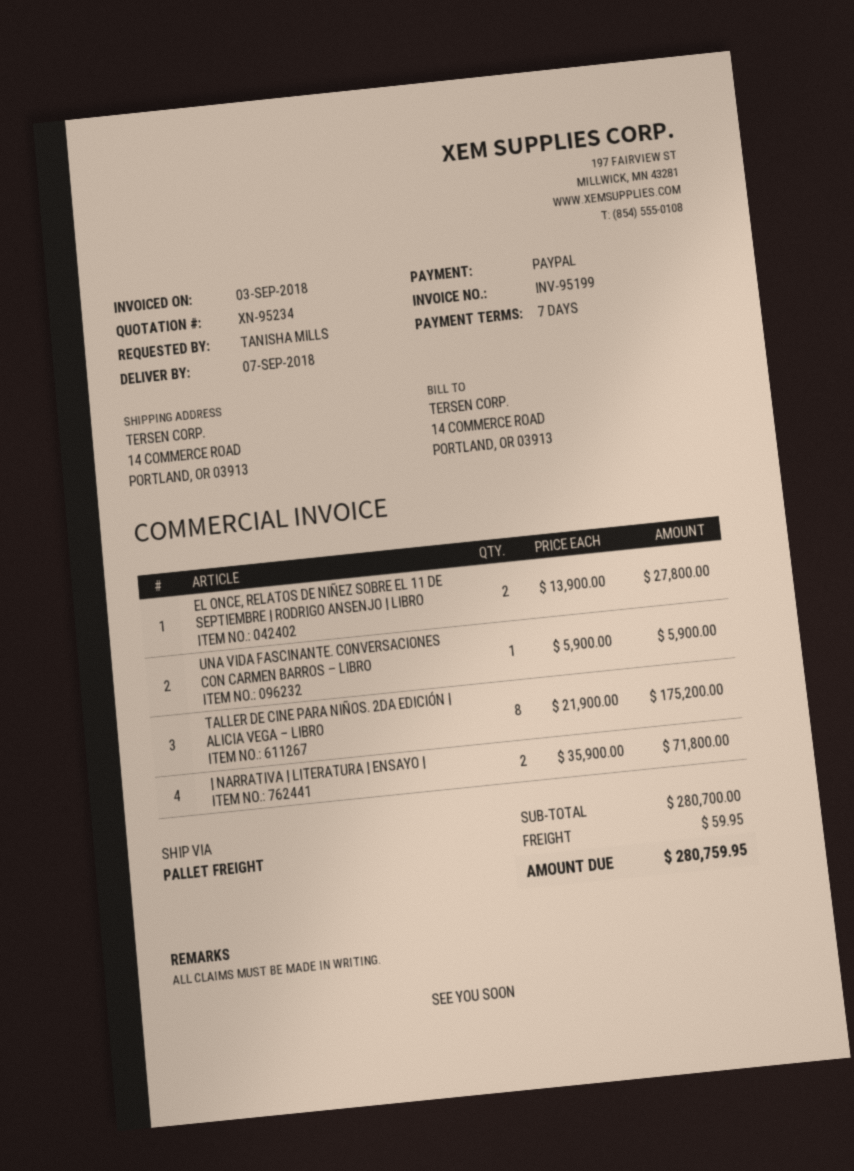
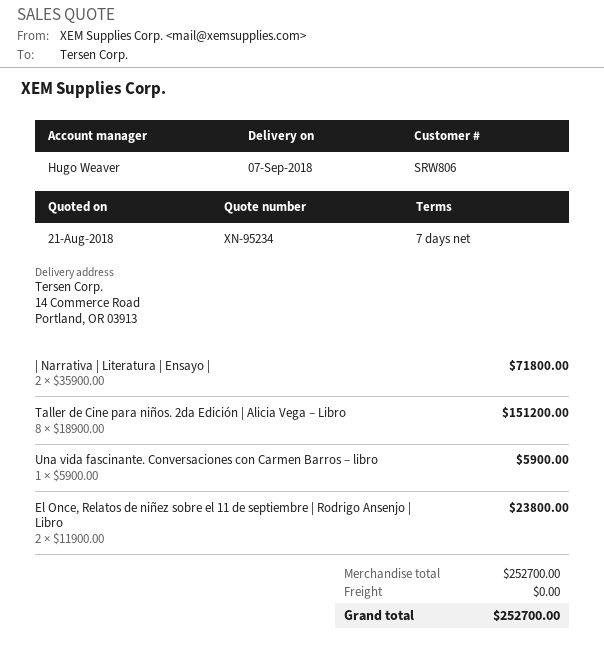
EL ONCE, RELATOS DE NIÑEZ SOBRE EL 11 DE SEPTIEMBRE | RODRIGO ANSENJO | LIBRO: 2 x 13900.00 = 27800.00 -> 2 x 11900.00 = 23800.00
TALLER DE CINE PARA NIÑOS. 2DA EDICIÓN | ALICIA VEGA – LIBRO: 8 x 21900.00 = 175200.00 -> 8 x 18900.00 = 151200.00
subtotal: 280700.00 -> 252700.00
shipping: 59.95 -> 0.00
total: 280759.95 -> 252700.00

